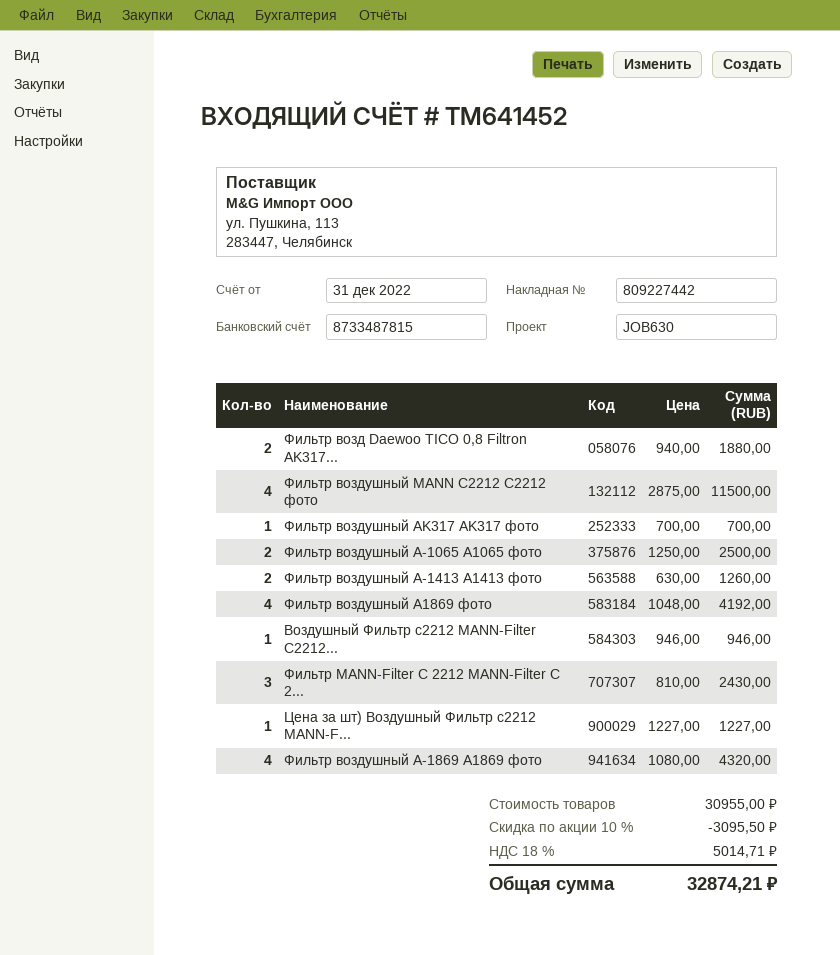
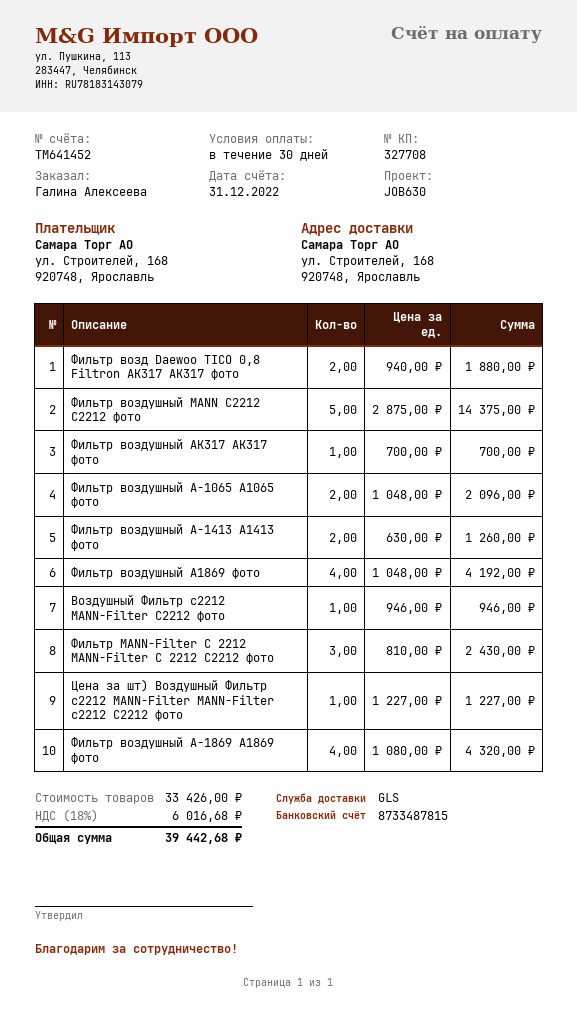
Фильтр воздушный MANN C2212 C2212 фото: 4 x 2875.00 = 11500.00 -> 5 x 2875.00 = 14375.00
Фильтр воздушный A-1065 A1065 фото: 2 x 1250.00 = 2500.00 -> 2 x 1048.00 = 2096.00
subtotal: 30955.00 -> 33426.00
discount: 10% = 3095.50 -> none
tax: 18% = 5014.71 -> 18% = 6016.68
total: 32874.21 -> 39442.68

